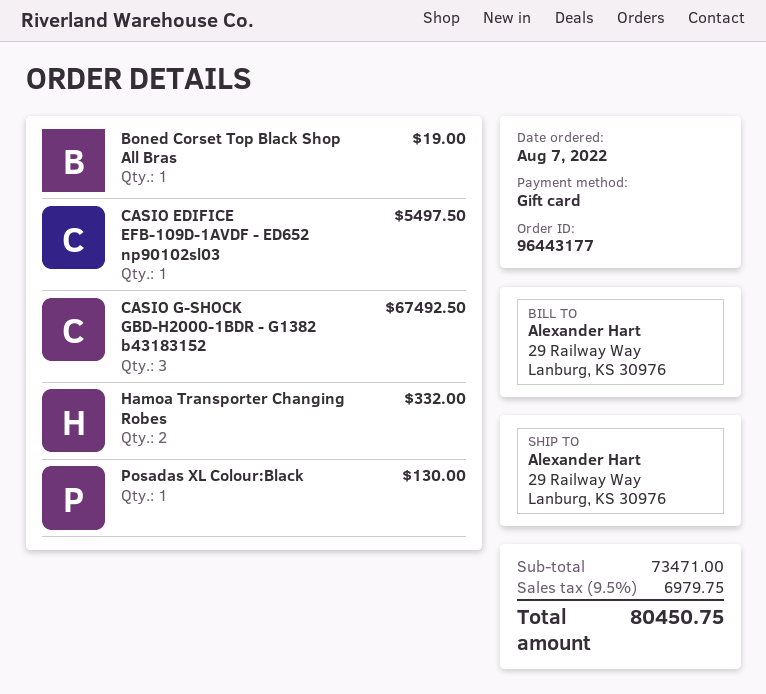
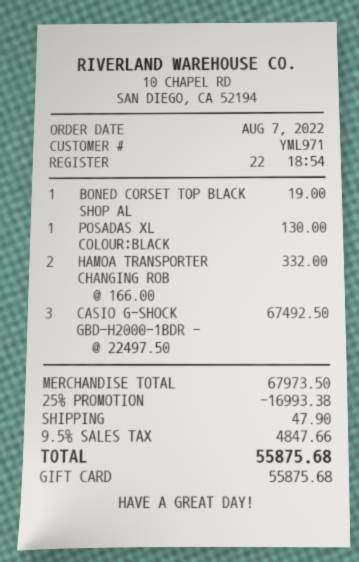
CASIO EDIFICE EFB-109D-1AVDF - ED652 np90102sl03: 1 for 5497.50 -> none
subtotal: 73471.00 -> 67973.50
discount: none -> 25% = 16993.38
shipping: none -> 47.90
tax: 9.5% = 6979.75 -> 9.5% = 4847.66
total: 80450.75 -> 55875.68

